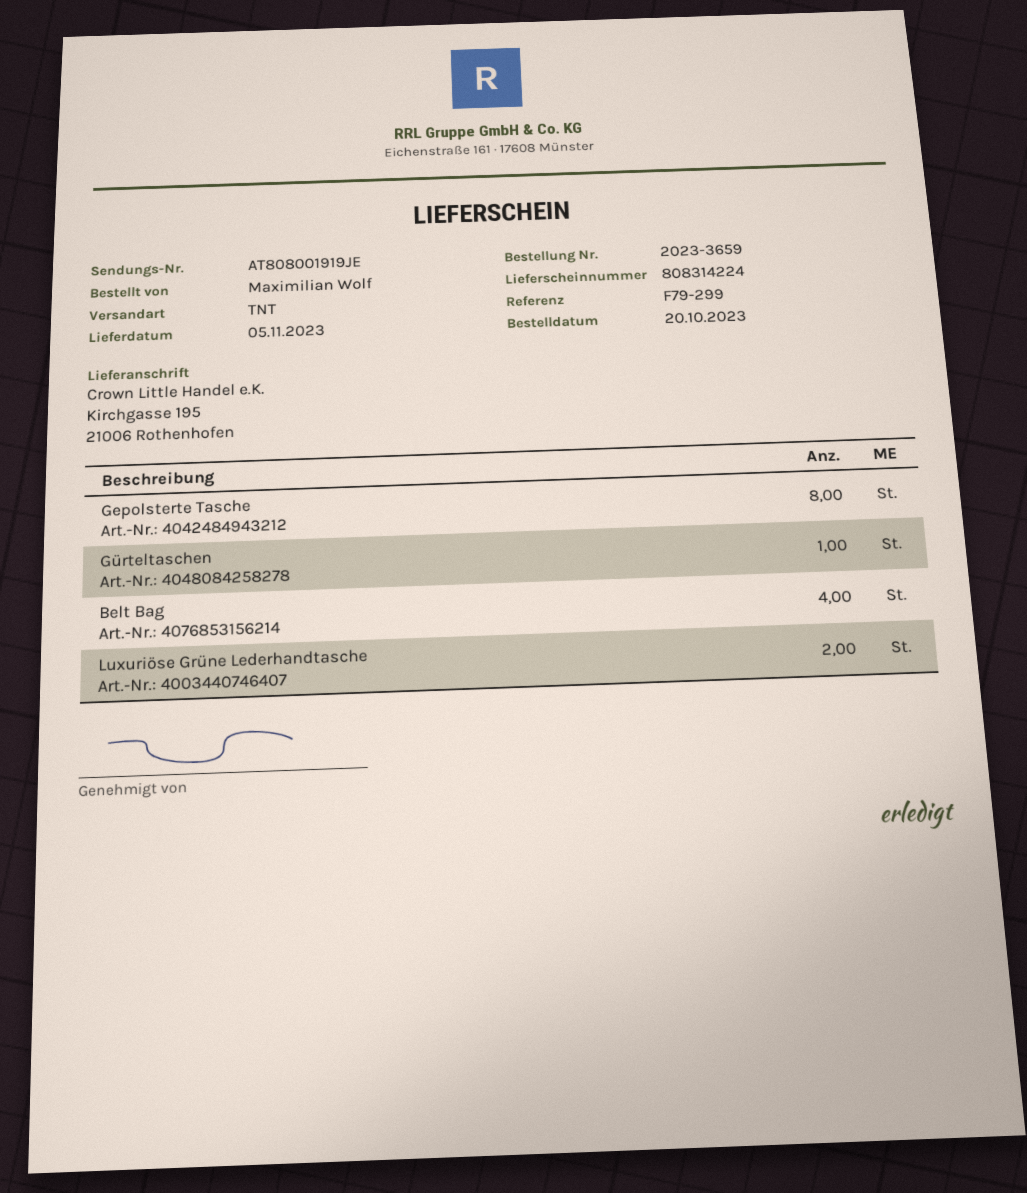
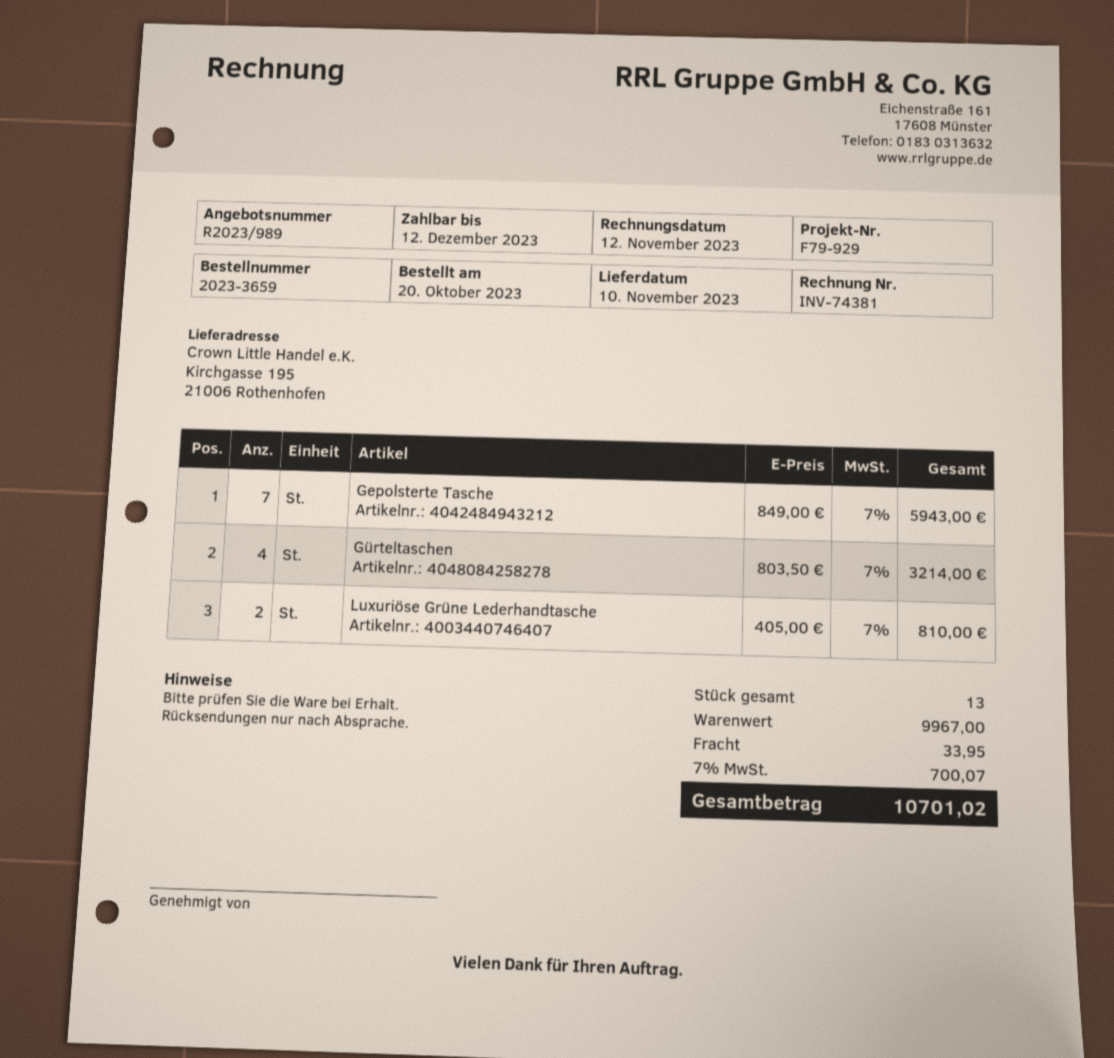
delivery date: 2023-11-05 -> 2023-11-10
reference: F79-299 -> F79-929
Gepolsterte Tasche: 8 -> 7
Gürteltaschen: 1 -> 4
Belt Bag: 4 -> none

